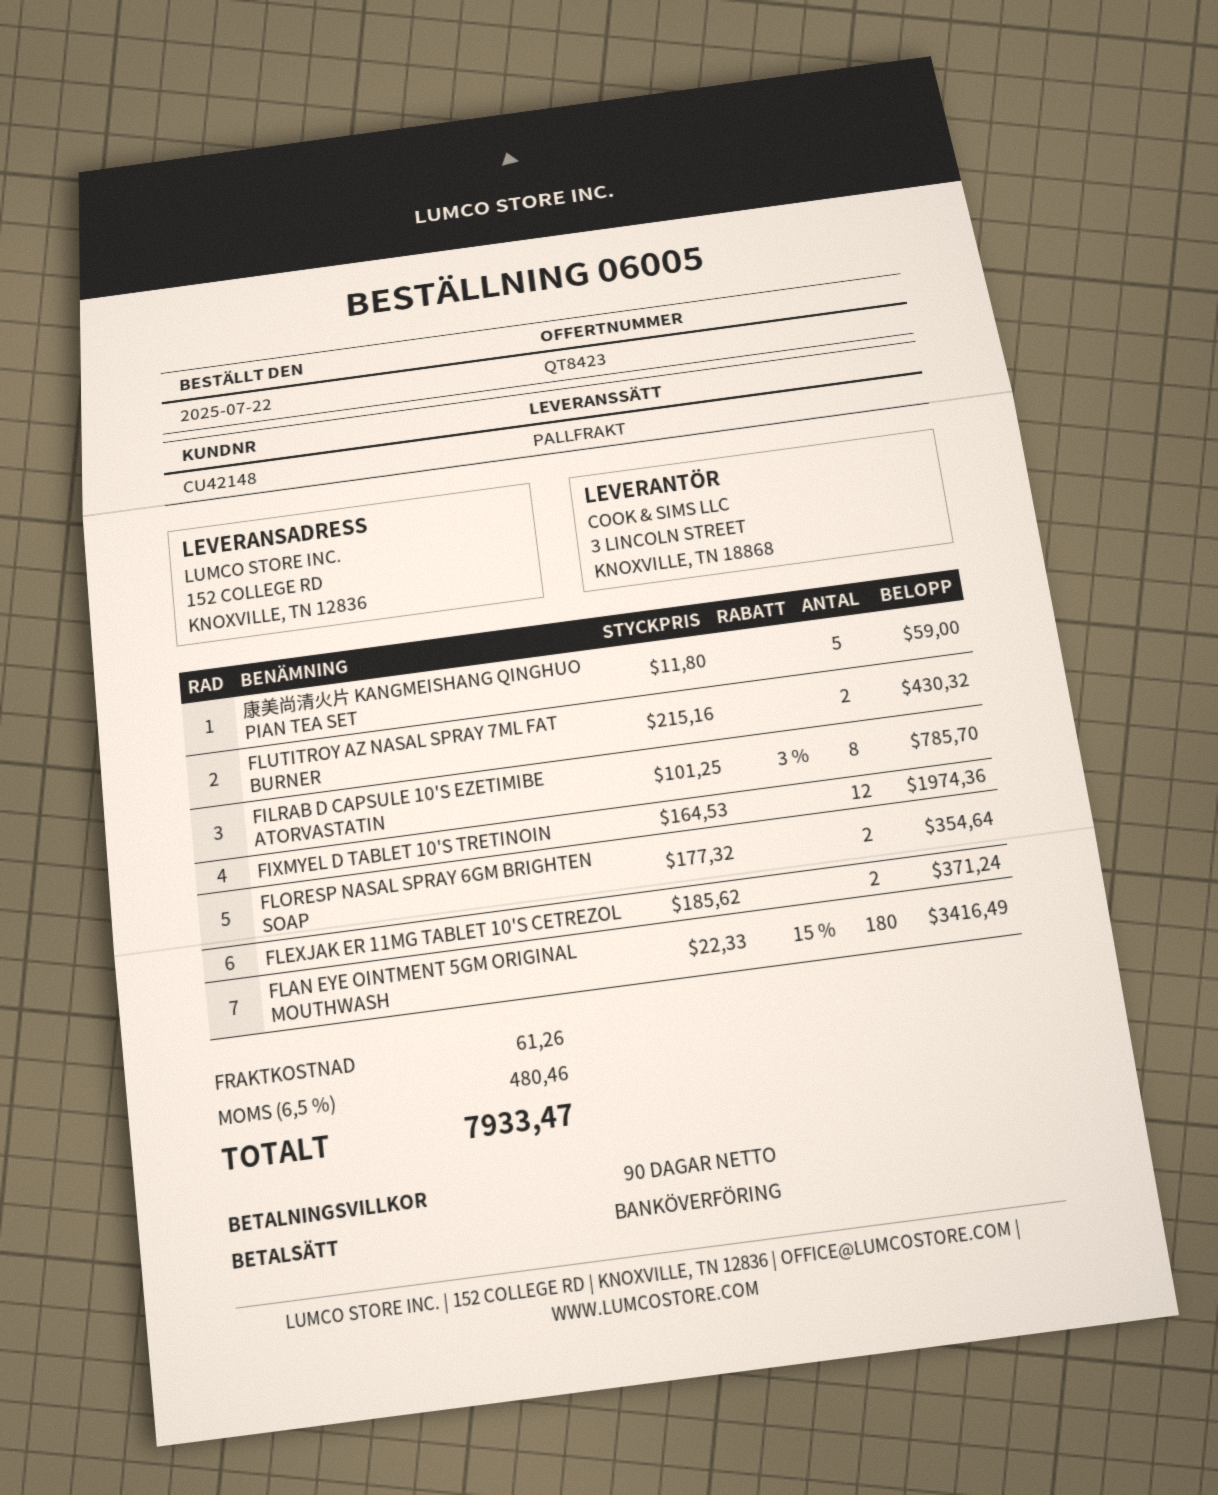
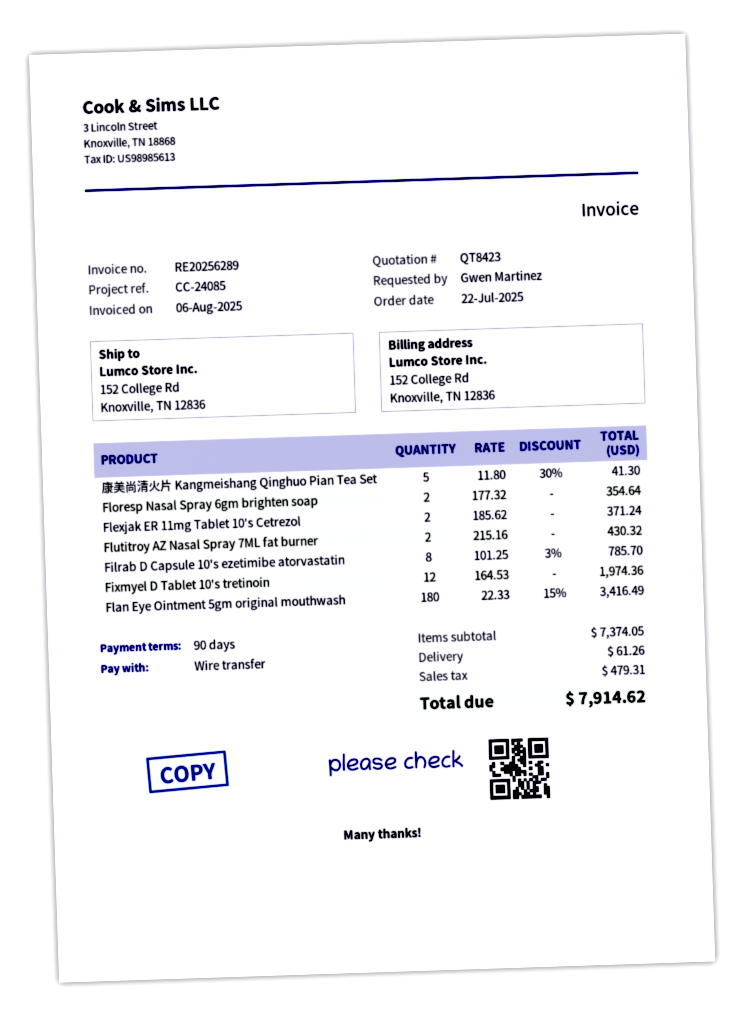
康美尚清火片 KANGMEISHANG QINGHUO PIAN TEA SET: 5 x 11.80 = 59.00 -> 5 x 11.80 - 30% = 41.30
tax: 480.46 -> 479.31
total: 7933.47 -> 7914.62

